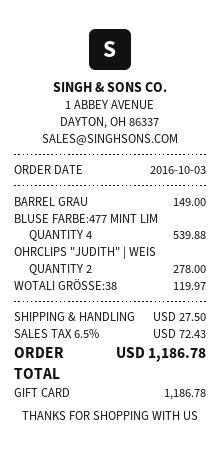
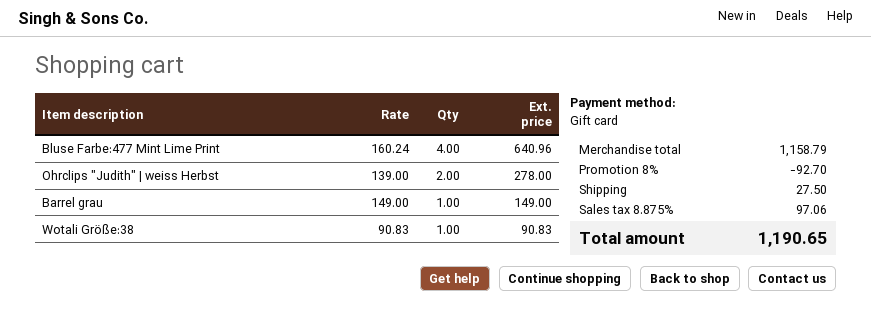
BLUSE FARBE:477 MINT LIM: 4 for 539.88 -> 4 for 640.96
WOTALI GRÖSSE:38: 1 for 119.97 -> 1 for 90.83
discount: none -> 8% = 92.70
tax: 6.5% = 72.43 -> 8.875% = 97.06
total: 1186.78 -> 1190.65

